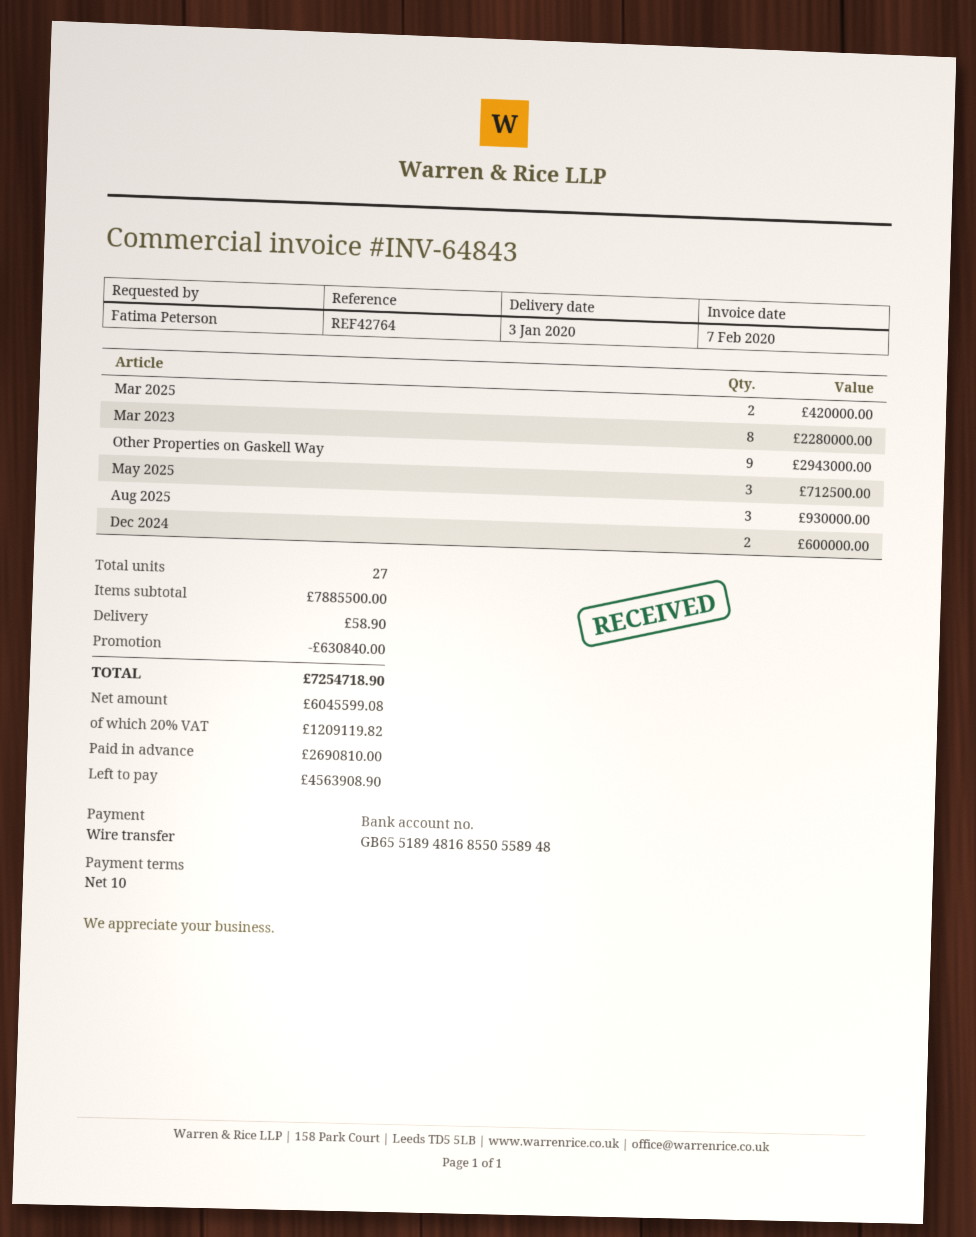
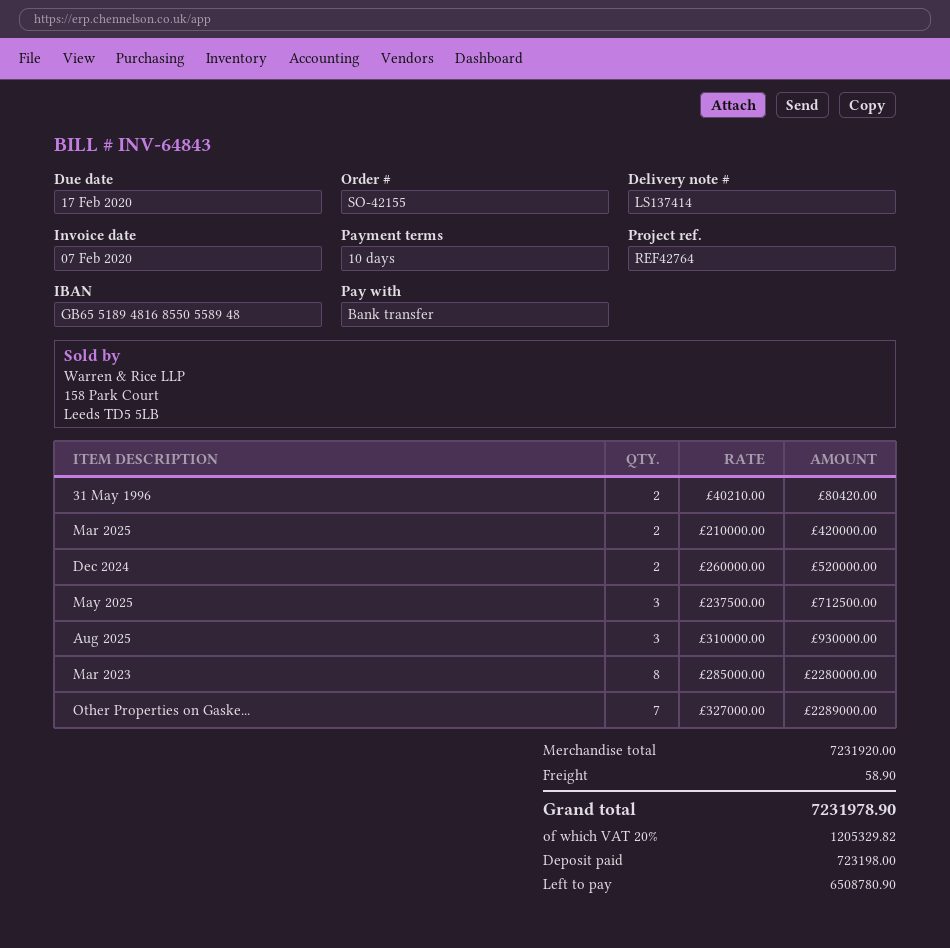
Other Properties on Gaskell Way: 9 for 2943000.00 -> 7 for 2289000.00
Dec 2024: 2 for 600000.00 -> 2 for 520000.00
31 May 1996: none -> 2 for 80420.00
subtotal: 7885500.00 -> 7231920.00
discount: 630840.00 -> none
tax: 20% = 1209119.82 -> 20% = 1205329.82
total: 7254718.90 -> 7231978.90
deposit: 2690810.00 -> 723198.00
balance: 4563908.90 -> 6508780.90

